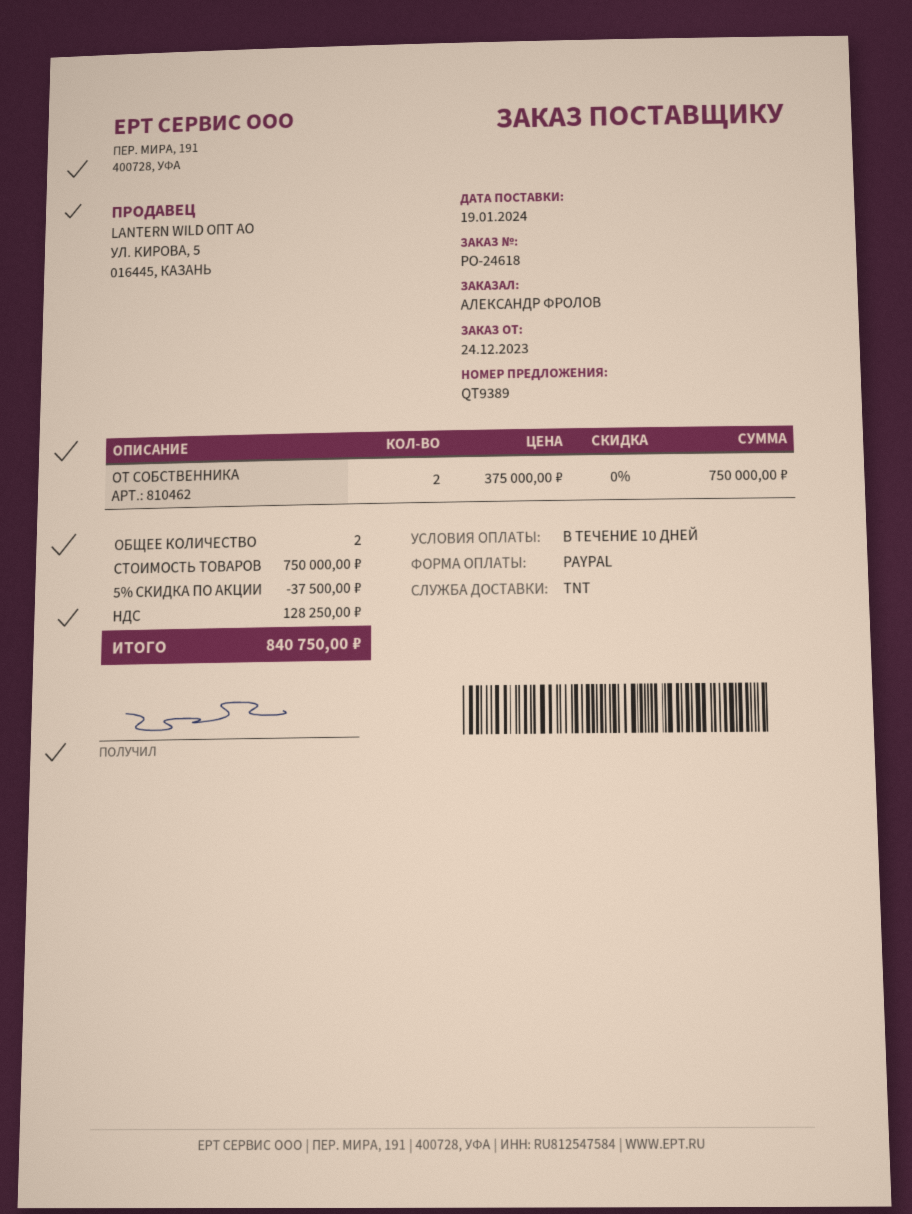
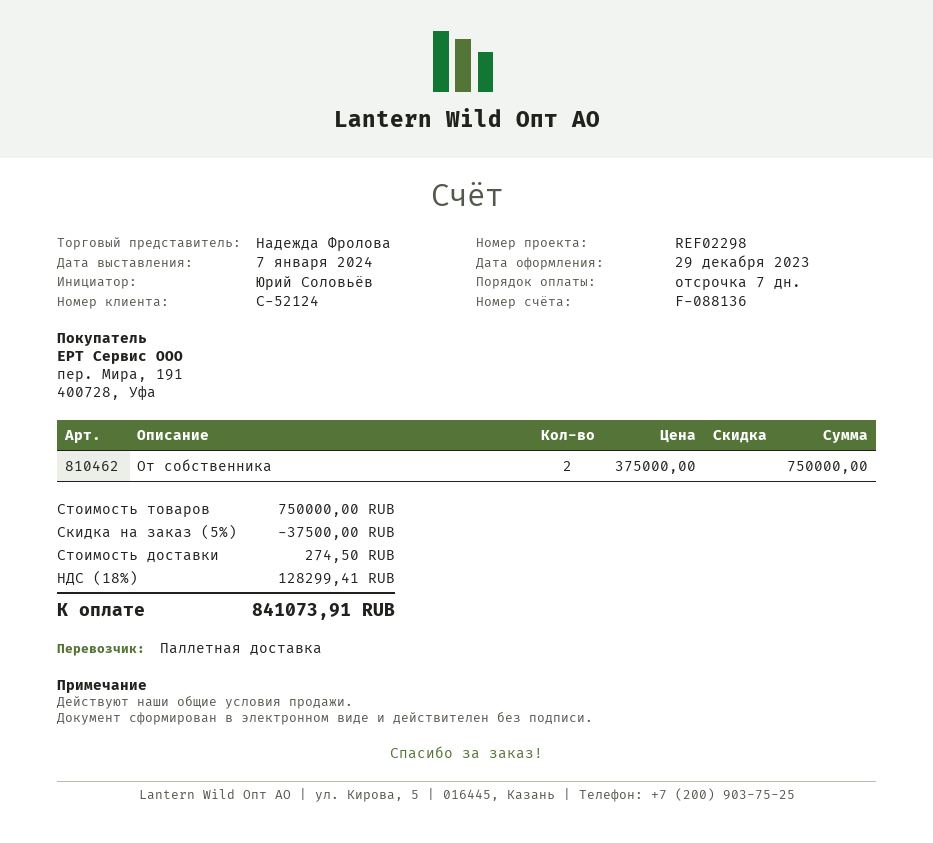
order date: 2023-12-24 -> 2023-12-29
payment terms: 10 days -> 7 days
ordered by: АЛЕКСАНДР ФРОЛОВ -> Юрий Соловьёв
shipping method: TNT -> pallet freight
shipping: none -> 274.50
tax: 128250.00 -> 128299.41
total: 840750.00 -> 841073.91

